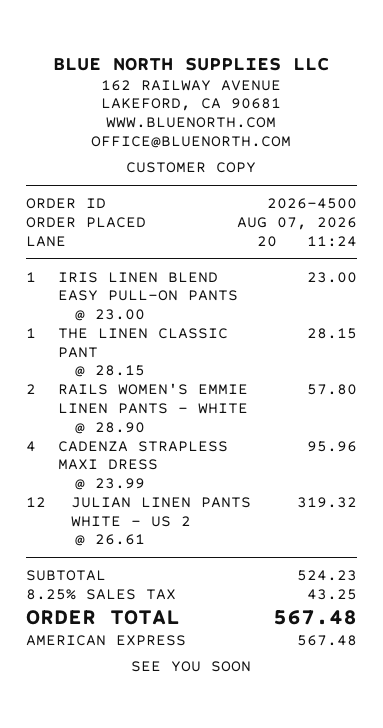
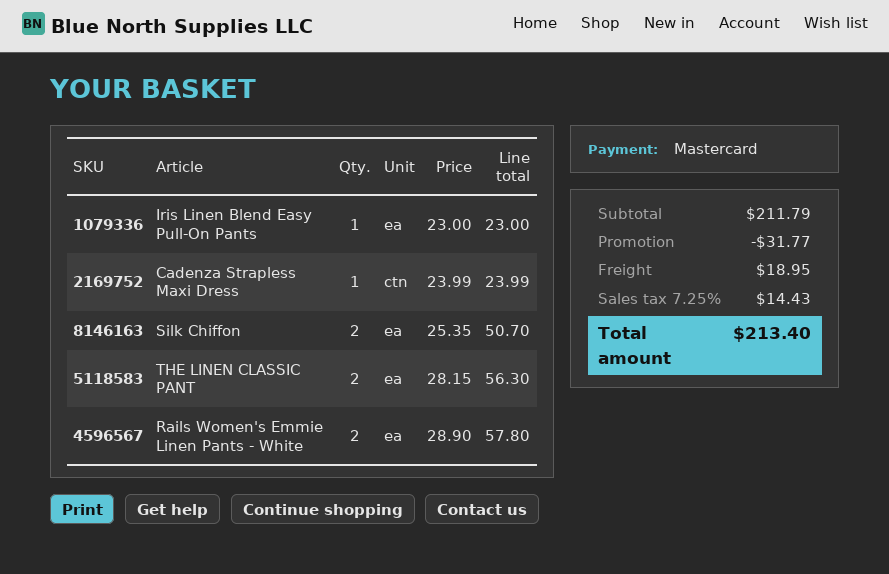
payment method: American Express -> Mastercard
THE LINEN CLASSIC PANT: 1 x 28.15 = 28.15 -> 2 x 28.15 = 56.30
CADENZA STRAPLESS MAXI DRESS: 4 x 23.99 = 95.96 -> 1 x 23.99 = 23.99
JULIAN LINEN PANTS WHITE - US 2: 12 x 26.61 = 319.32 -> none
Silk Chiffon: none -> 2 x 25.35 = 50.70
subtotal: 524.23 -> 211.79
discount: none -> 31.77
shipping: none -> 18.95
tax: 8.25% = 43.25 -> 7.25% = 14.43
total: 567.48 -> 213.40

